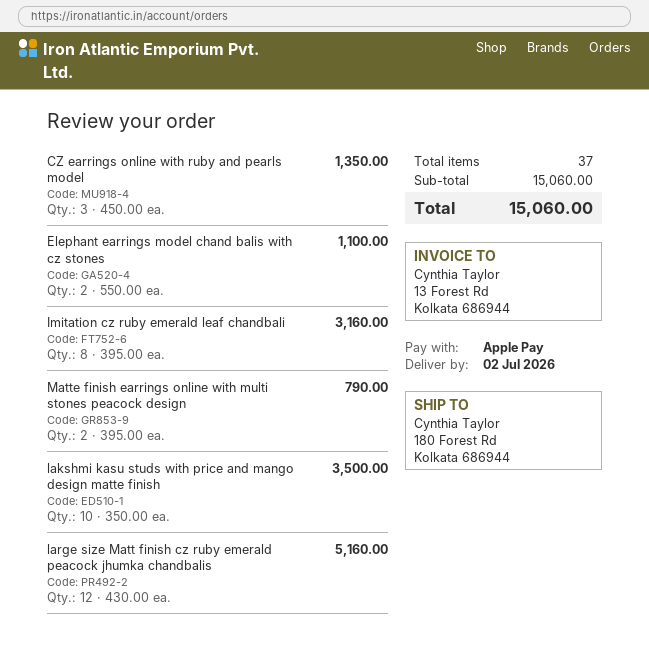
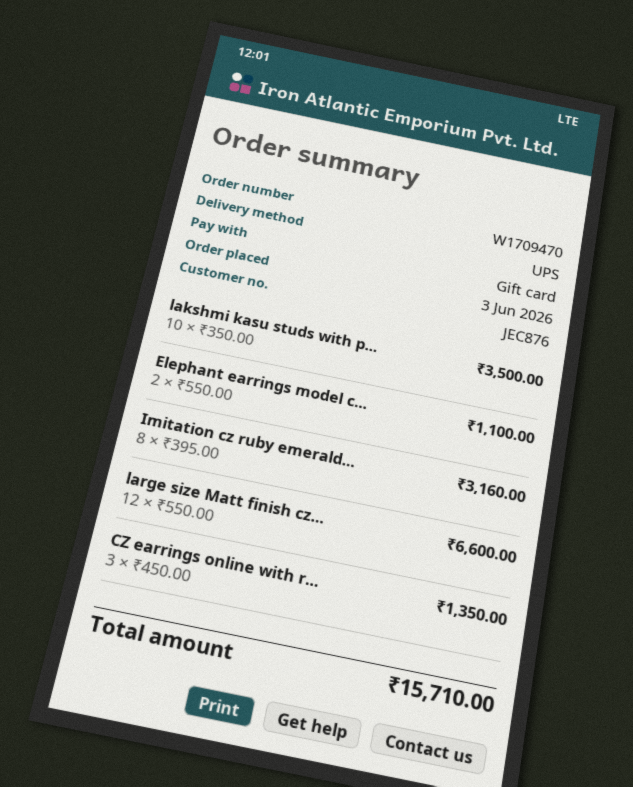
payment method: Apple Pay -> gift card
Matte finish earrings online with multi stones peacock design: 2 x 395.00 = 790.00 -> none
large size Matt finish cz ruby emerald peacock jhumka chandbalis: 12 x 430.00 = 5160.00 -> 12 x 550.00 = 6600.00
total: 15060.00 -> 15710.00

